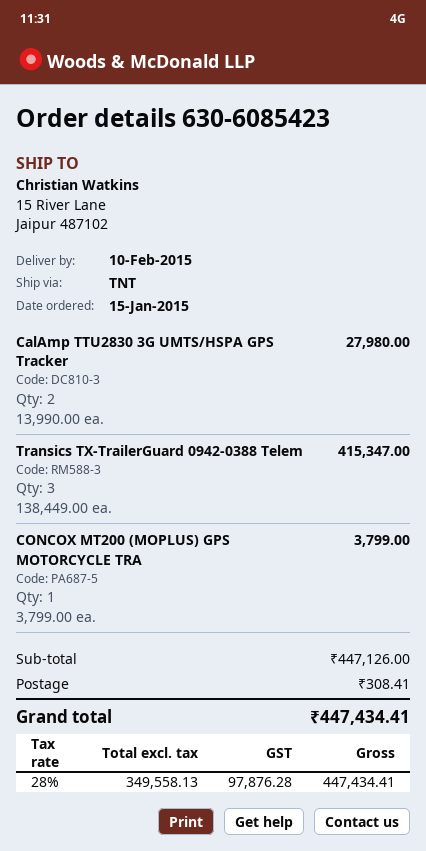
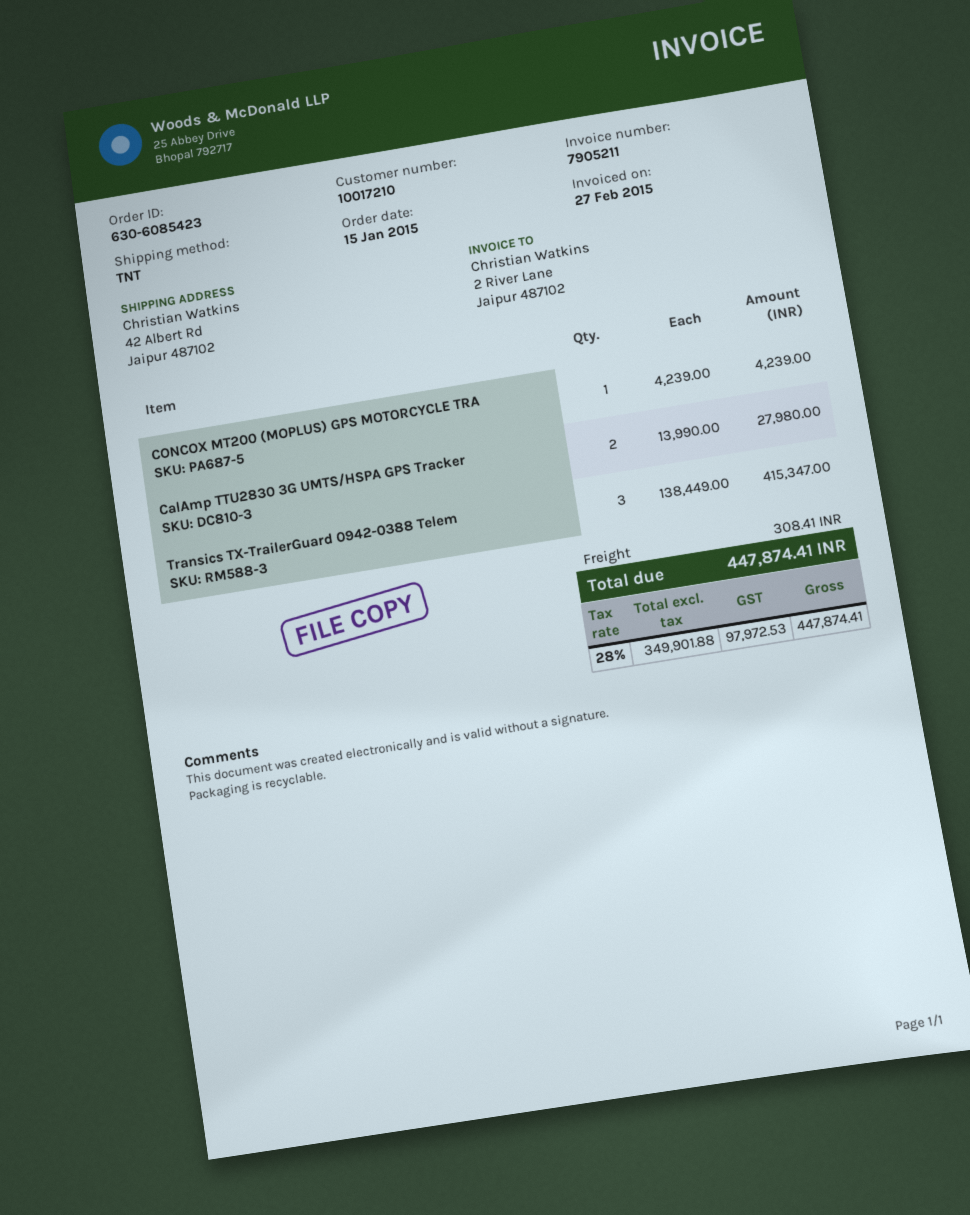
ship to: 15 River Lane, Jaipur 487102 -> 42 Albert Rd, Jaipur 487102
CONCOX MT200 (MOPLUS) GPS MOTORCYCLE TRA: 1 x 3799.00 = 3799.00 -> 1 x 4239.00 = 4239.00
net: 349558.13 -> 349901.88
tax: 28% = 97876.28 -> 28% = 97972.53
total: 447434.41 -> 447874.41

